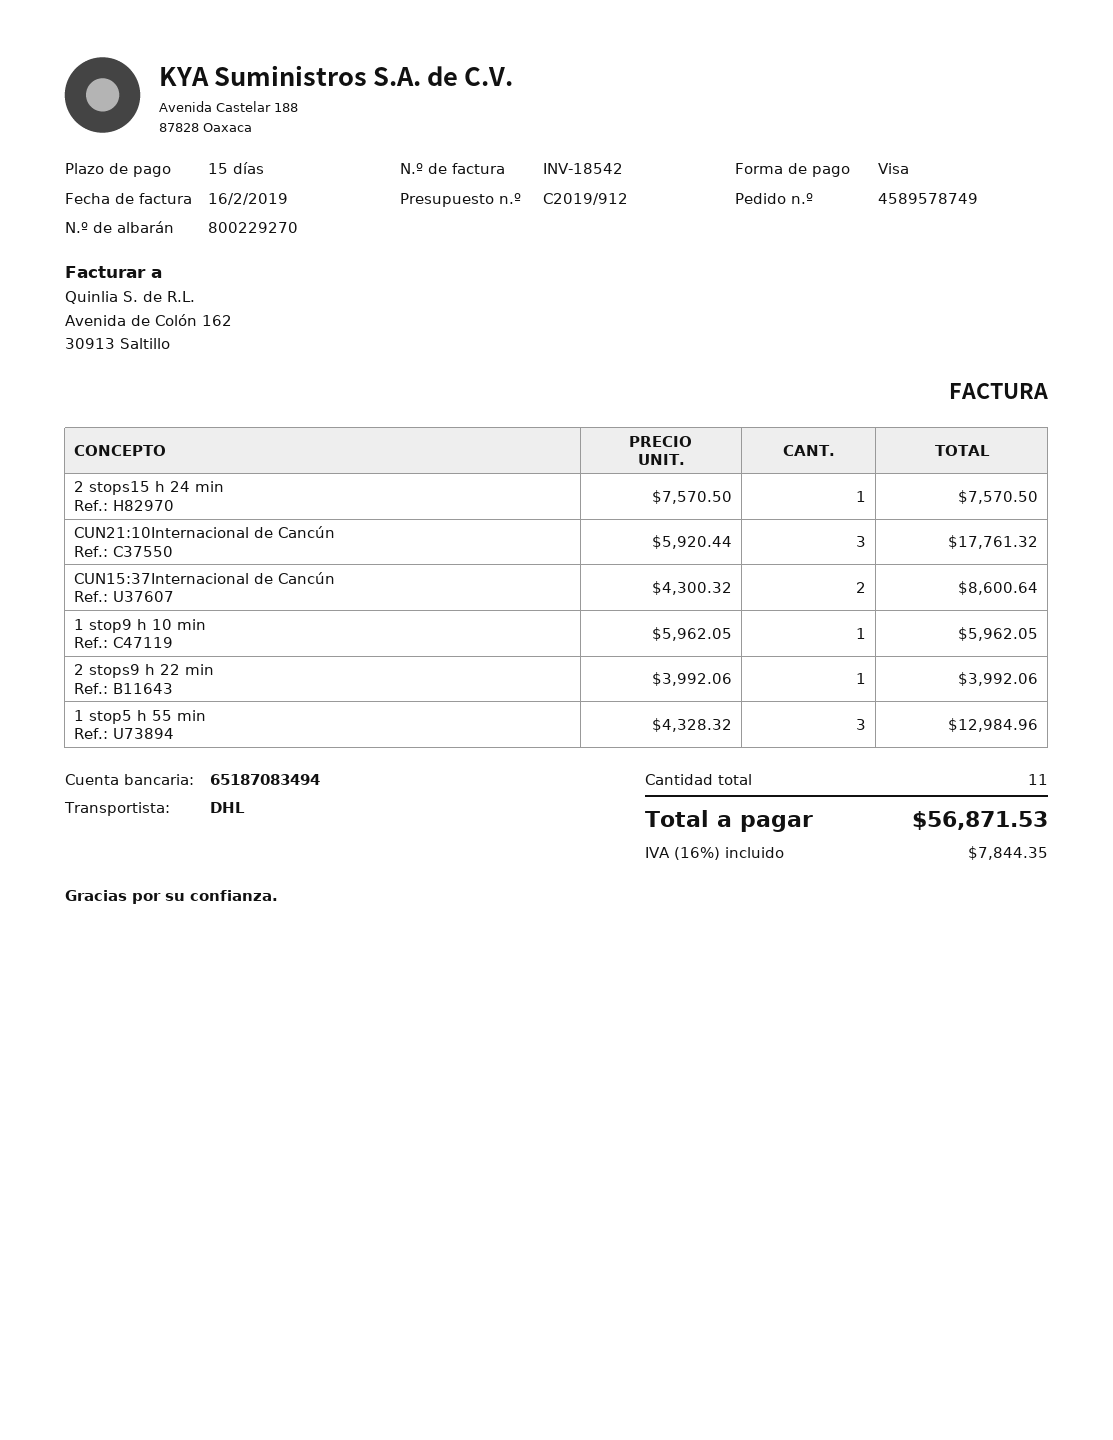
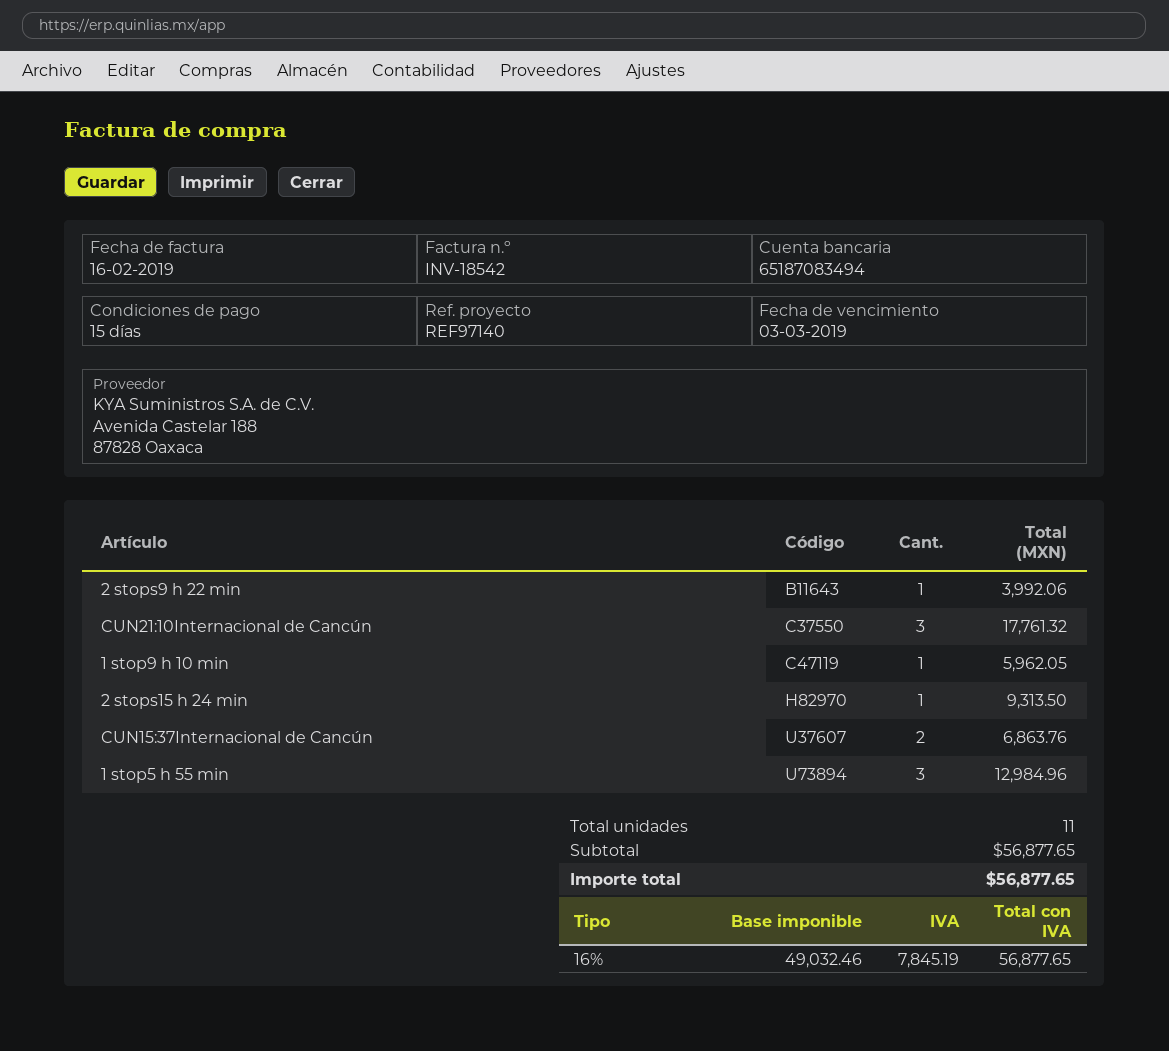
2 stops15 h 24 min: 1 for 7570.50 -> 1 for 9313.50
CUN15:37Internacional de Cancún: 2 for 8600.64 -> 2 for 6863.76
tax: 16% = 7844.35 -> 16% = 7845.19
total: 56871.53 -> 56877.65

